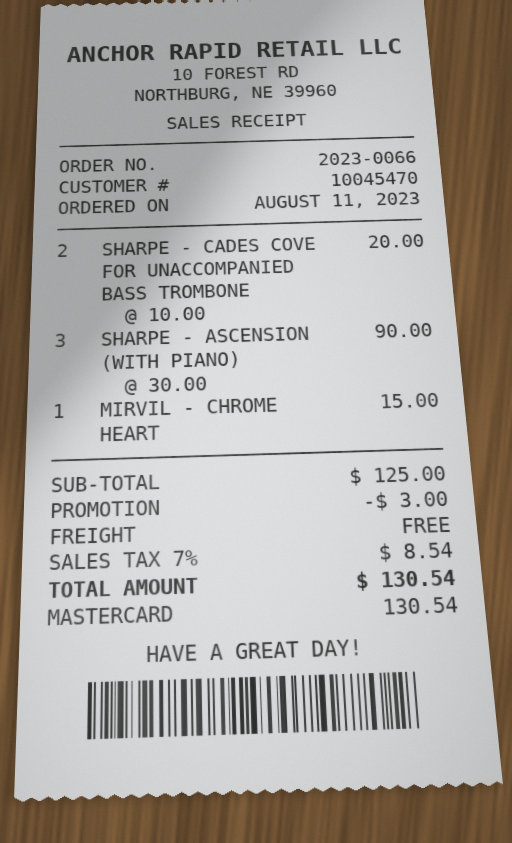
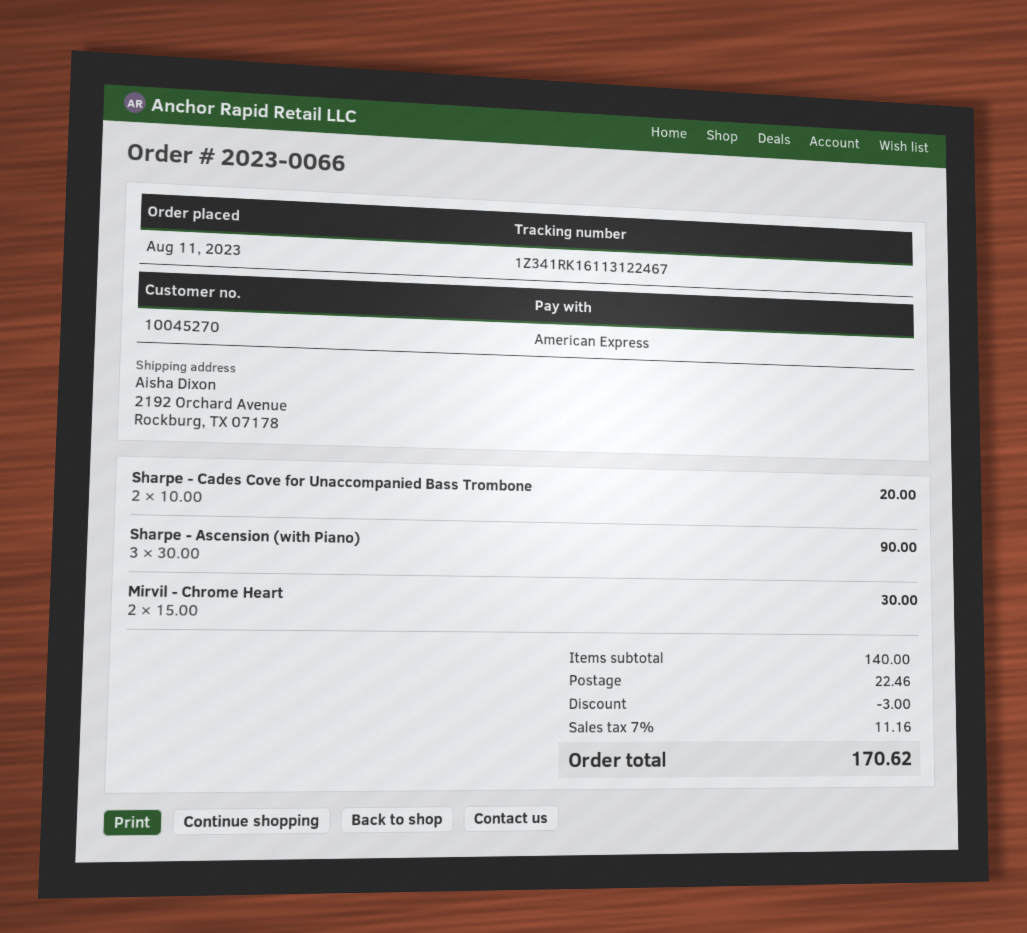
customer number: 10045470 -> 10045270
payment method: Mastercard -> American Express
MIRVIL - CHROME HEART: 1 x 15.00 = 15.00 -> 2 x 15.00 = 30.00
subtotal: 125.00 -> 140.00
shipping: 0.00 -> 22.46
tax: 7% = 8.54 -> 7% = 11.16
total: 130.54 -> 170.62

